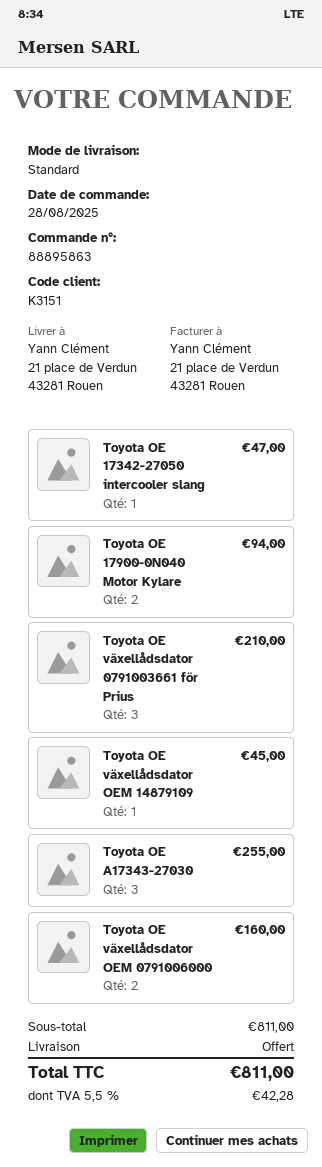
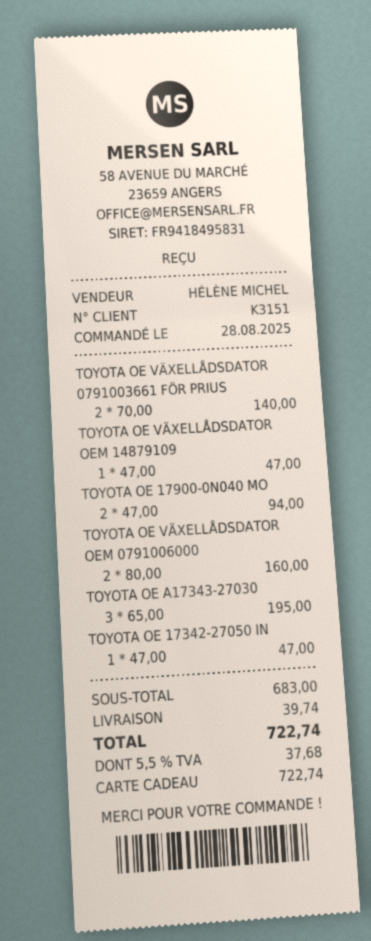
Toyota OE växellådsdator 0791003661 för Prius: 3 for 210.00 -> 2 for 140.00
Toyota OE växellådsdator OEM 14879109: 1 for 45.00 -> 1 for 47.00
Toyota OE A17343-27030: 3 for 255.00 -> 3 for 195.00
subtotal: 811.00 -> 683.00
shipping: 0.00 -> 39.74
tax: 5.5% = 42.28 -> 5.5% = 37.68
total: 811.00 -> 722.74

